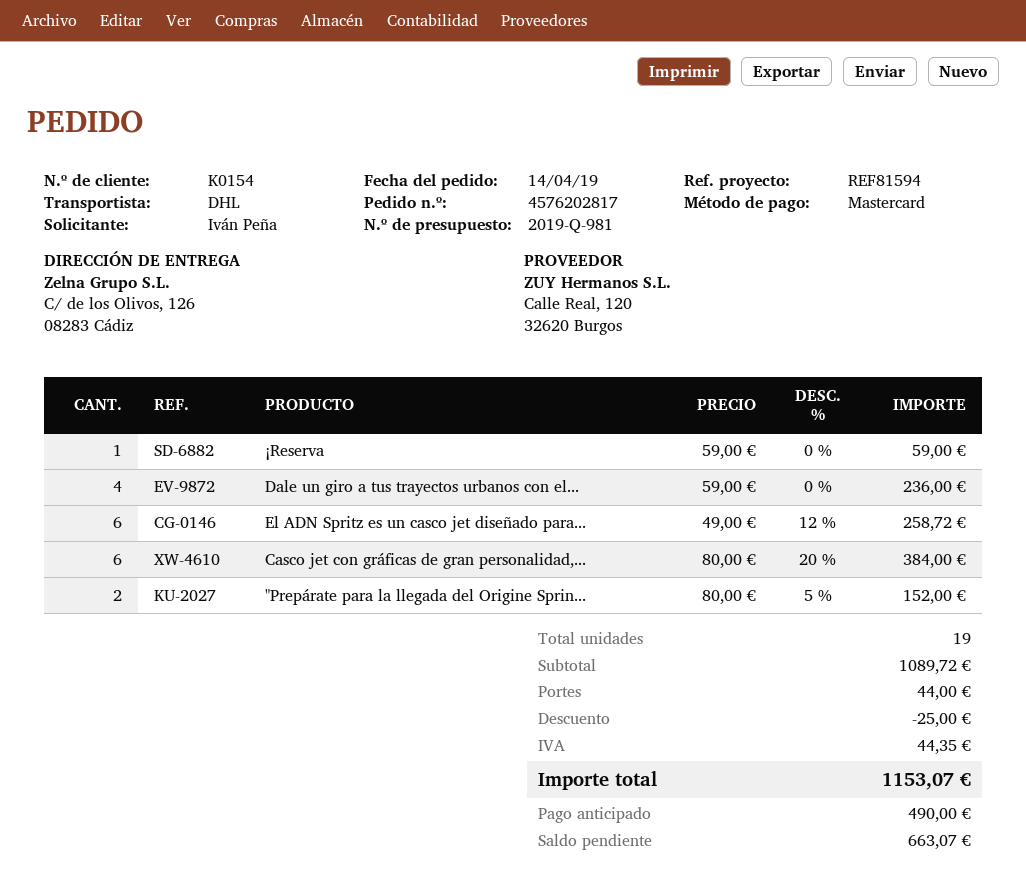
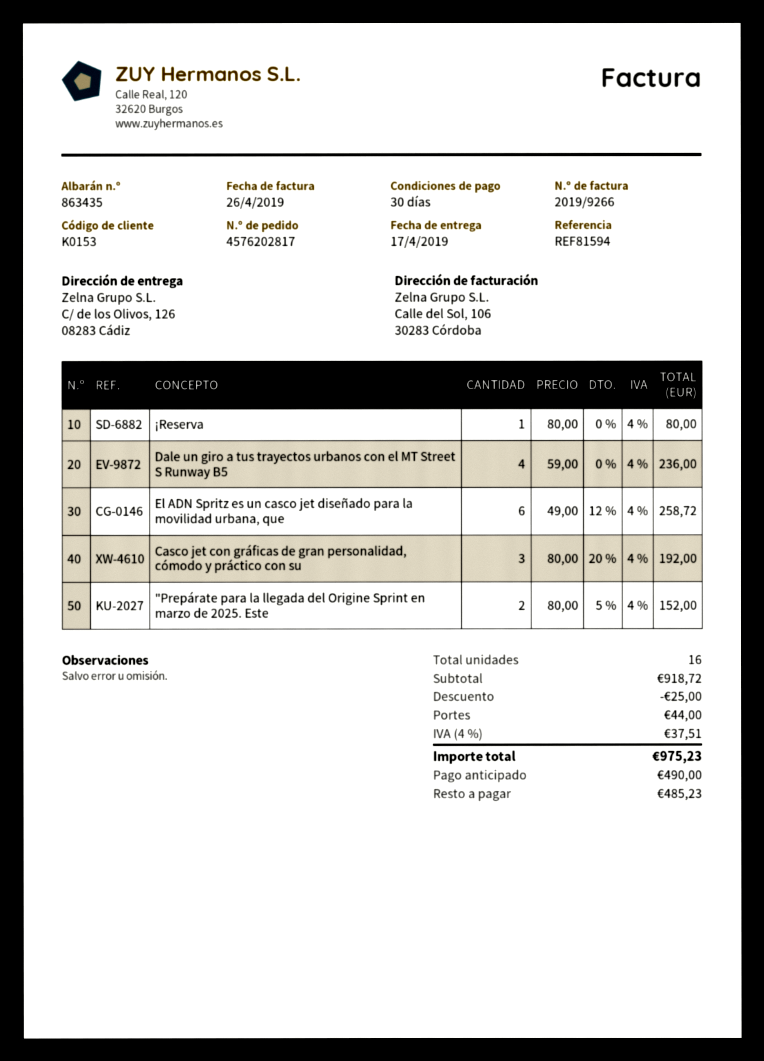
customer number: K0154 -> K0153
¡Reserva: 1 x 59.00 = 59.00 -> 1 x 80.00 = 80.00
Casco jet con gráficas de gran personalidad,...: 6 x 80.00 - 20% = 384.00 -> 3 x 80.00 - 20% = 192.00
total quantity: 19 -> 16
subtotal: 1089.72 -> 918.72
tax: 44.35 -> 37.51
total: 1153.07 -> 975.23
balance: 663.07 -> 485.23

